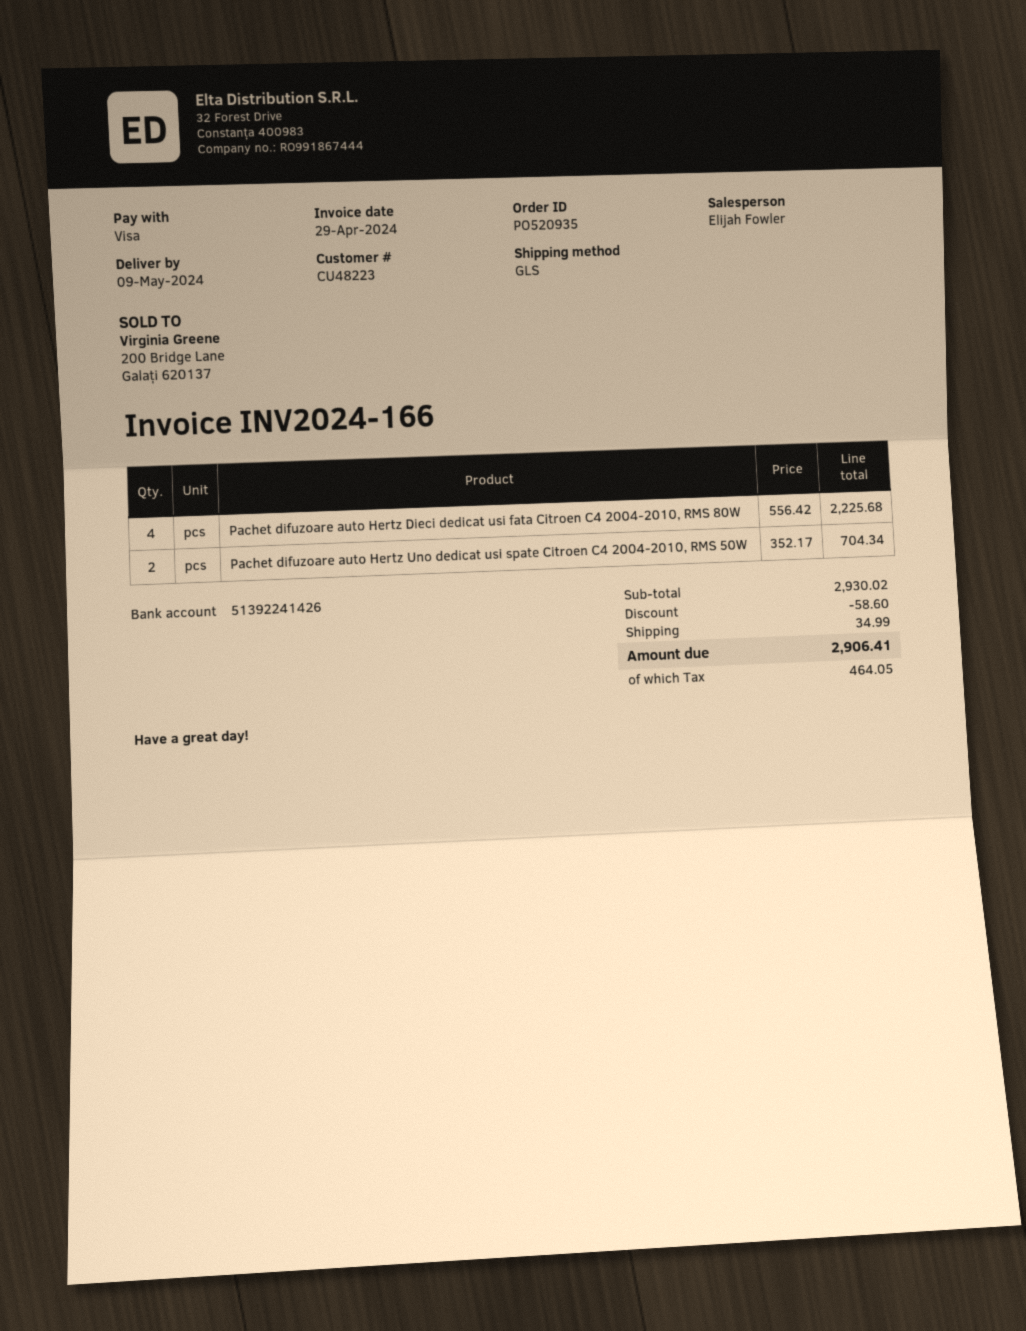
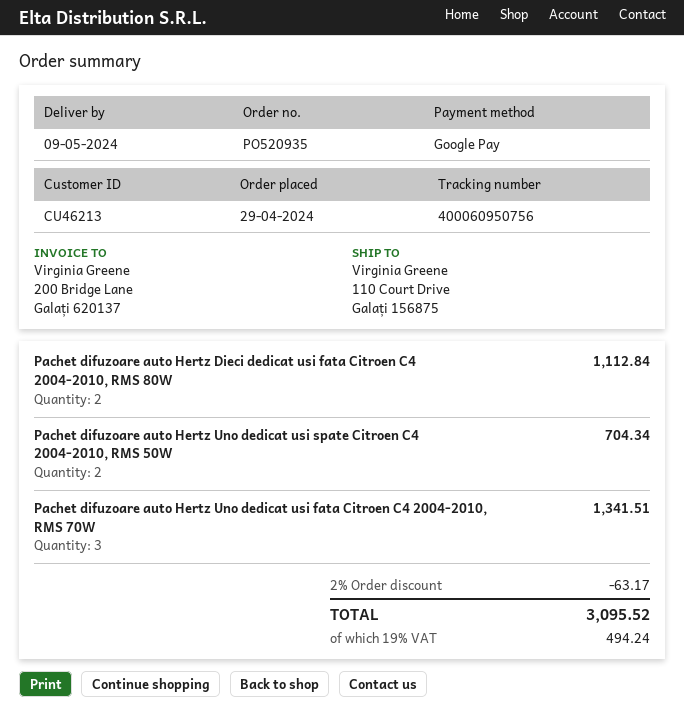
customer number: CU48223 -> CU46213
payment method: Visa -> Google Pay
Pachet difuzoare auto Hertz Dieci dedicat usi fata Citroen C4 2004-2010, RMS 80W: 4 for 2225.68 -> 2 for 1112.84
Pachet difuzoare auto Hertz Uno dedicat usi fata Citroen C4 2004-2010, RMS 70W: none -> 3 for 1341.51
discount: 58.60 -> 63.17
shipping: 34.99 -> none
tax: 464.05 -> 494.24
total: 2906.41 -> 3095.52

